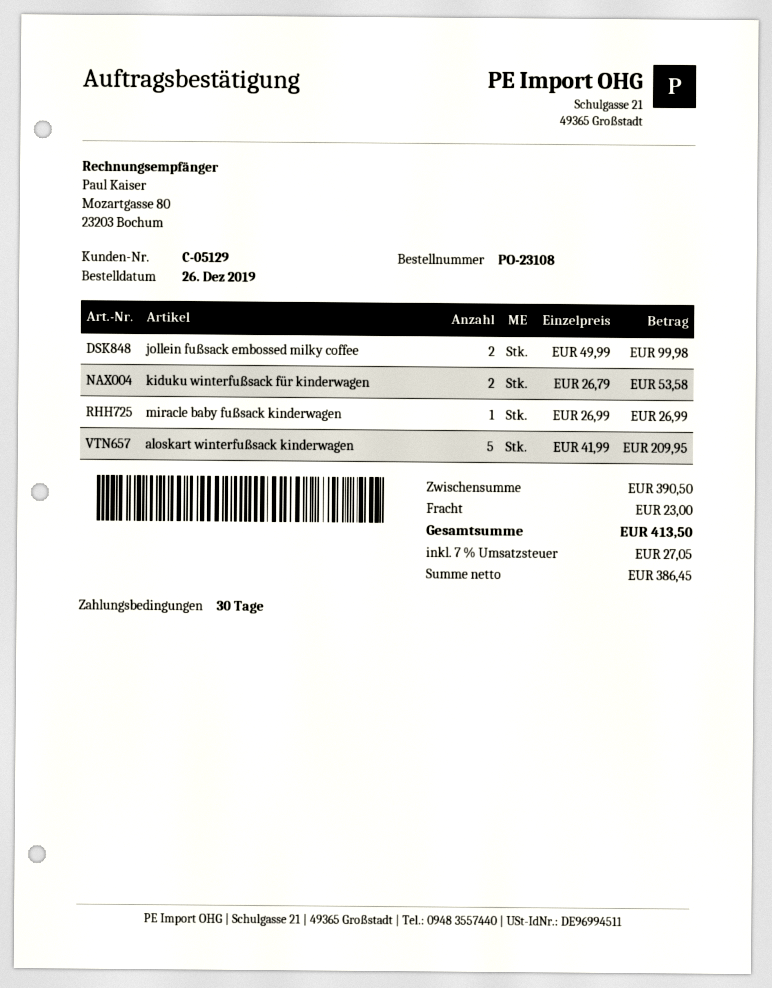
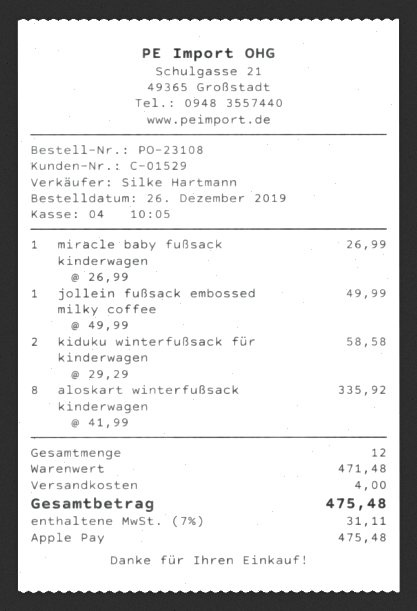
customer number: C-05129 -> C-01529
jollein fußsack embossed milky coffee: 2 x 49.99 = 99.98 -> 1 x 49.99 = 49.99
kiduku winterfußsack für kinderwagen: 2 x 26.79 = 53.58 -> 2 x 29.29 = 58.58
aloskart winterfußsack kinderwagen: 5 x 41.99 = 209.95 -> 8 x 41.99 = 335.92
subtotal: 390.50 -> 471.48
shipping: 23.00 -> 4.00
tax: 7% = 27.05 -> 7% = 31.11
total: 413.50 -> 475.48

